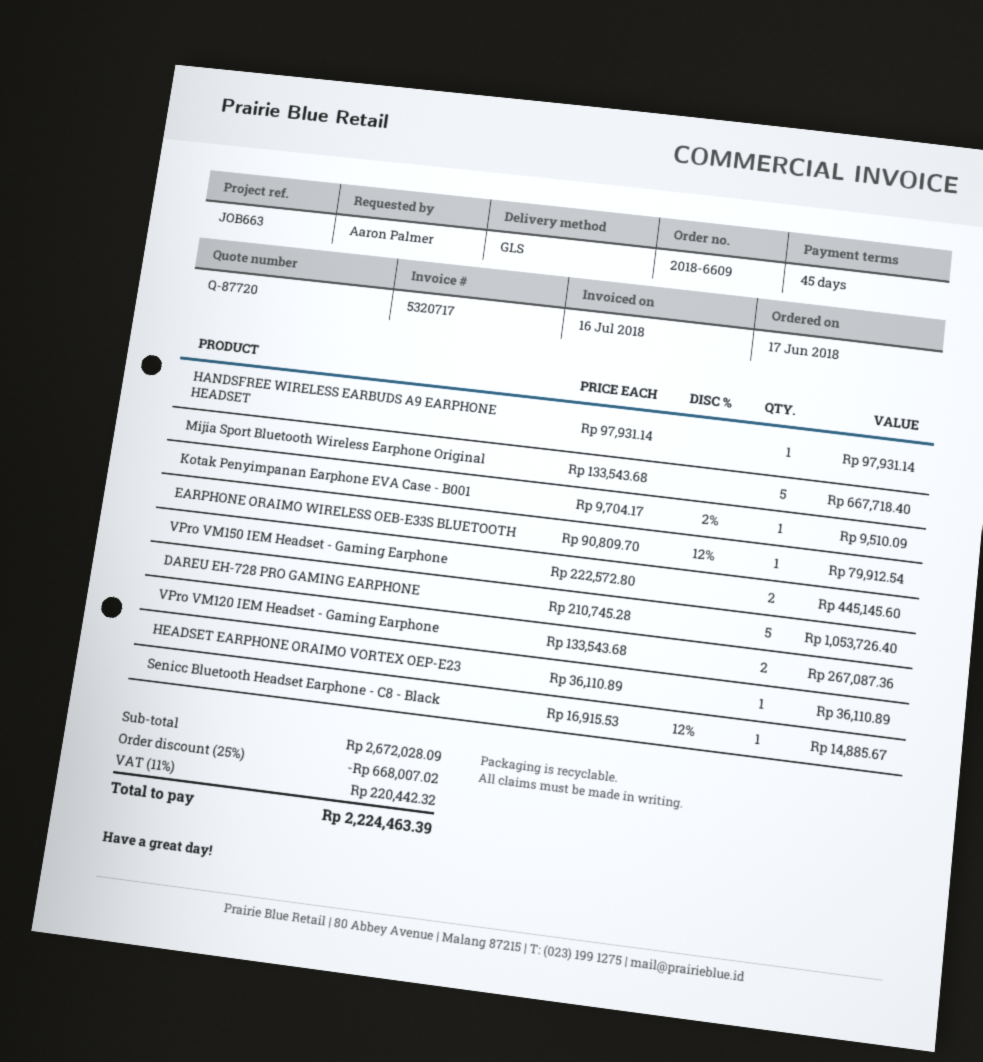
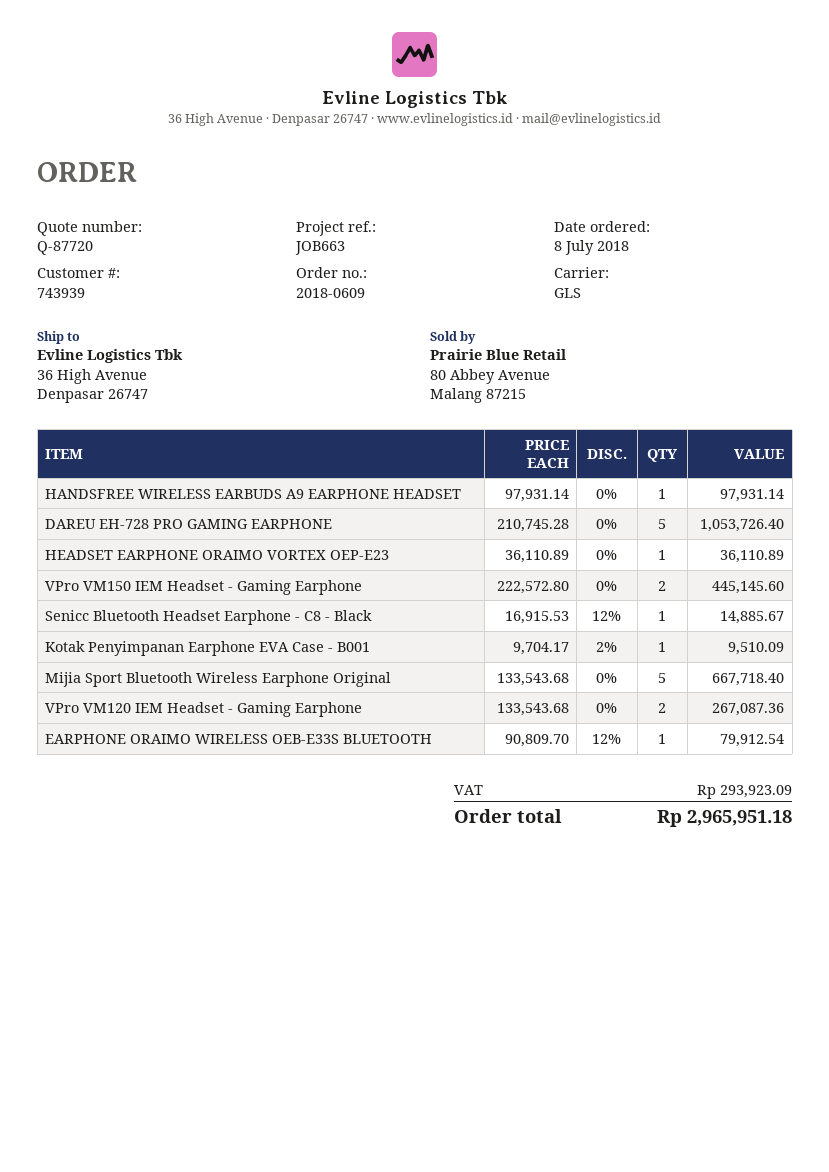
order number: 2018-6609 -> 2018-0609
order date: 2018-06-17 -> 2018-07-08
discount: 25% = 668007.02 -> none
tax: 220442.32 -> 293923.09
total: 2224463.39 -> 2965951.18

